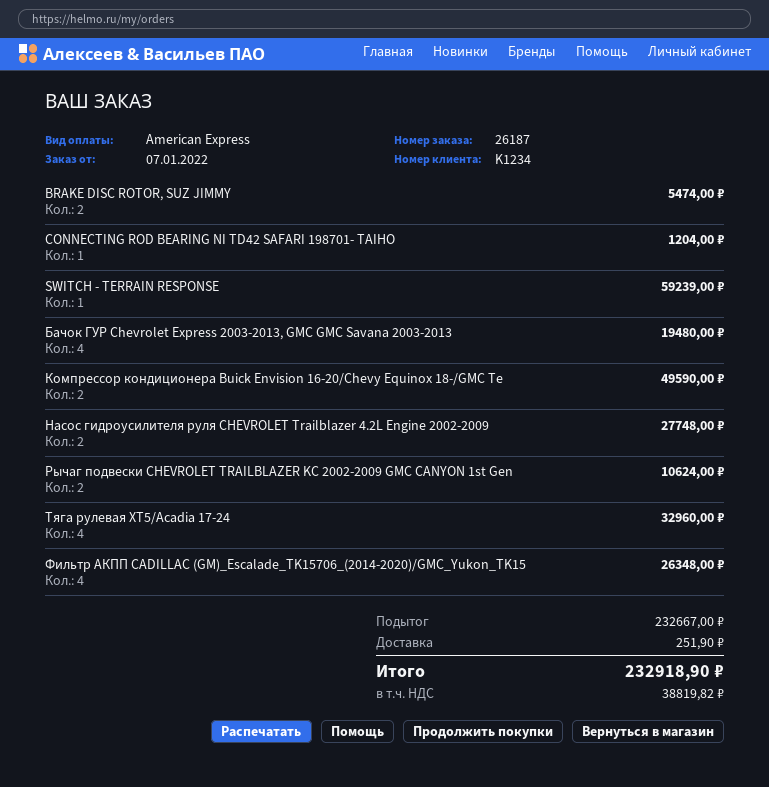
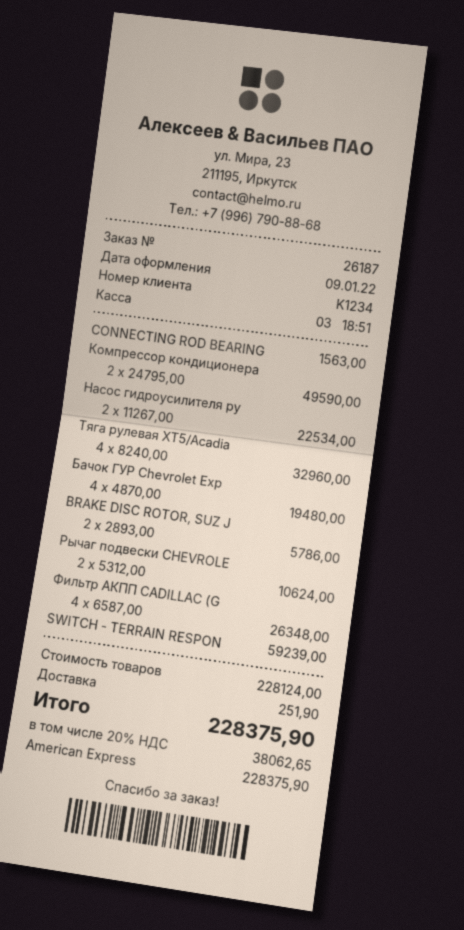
order date: 2022-01-07 -> 2022-01-09
BRAKE DISC ROTOR, SUZ JIMMY: 2 for 5474.00 -> 2 for 5786.00
CONNECTING ROD BEARING NI TD42 SAFARI 198701- TAIHO: 1 for 1204.00 -> 1 for 1563.00
Насос гидроусилителя руля CHEVROLET Trailblazer 4.2L Engine 2002-2009: 2 for 27748.00 -> 2 for 22534.00
subtotal: 232667.00 -> 228124.00
tax: 38819.82 -> 38062.65
total: 232918.90 -> 228375.90

